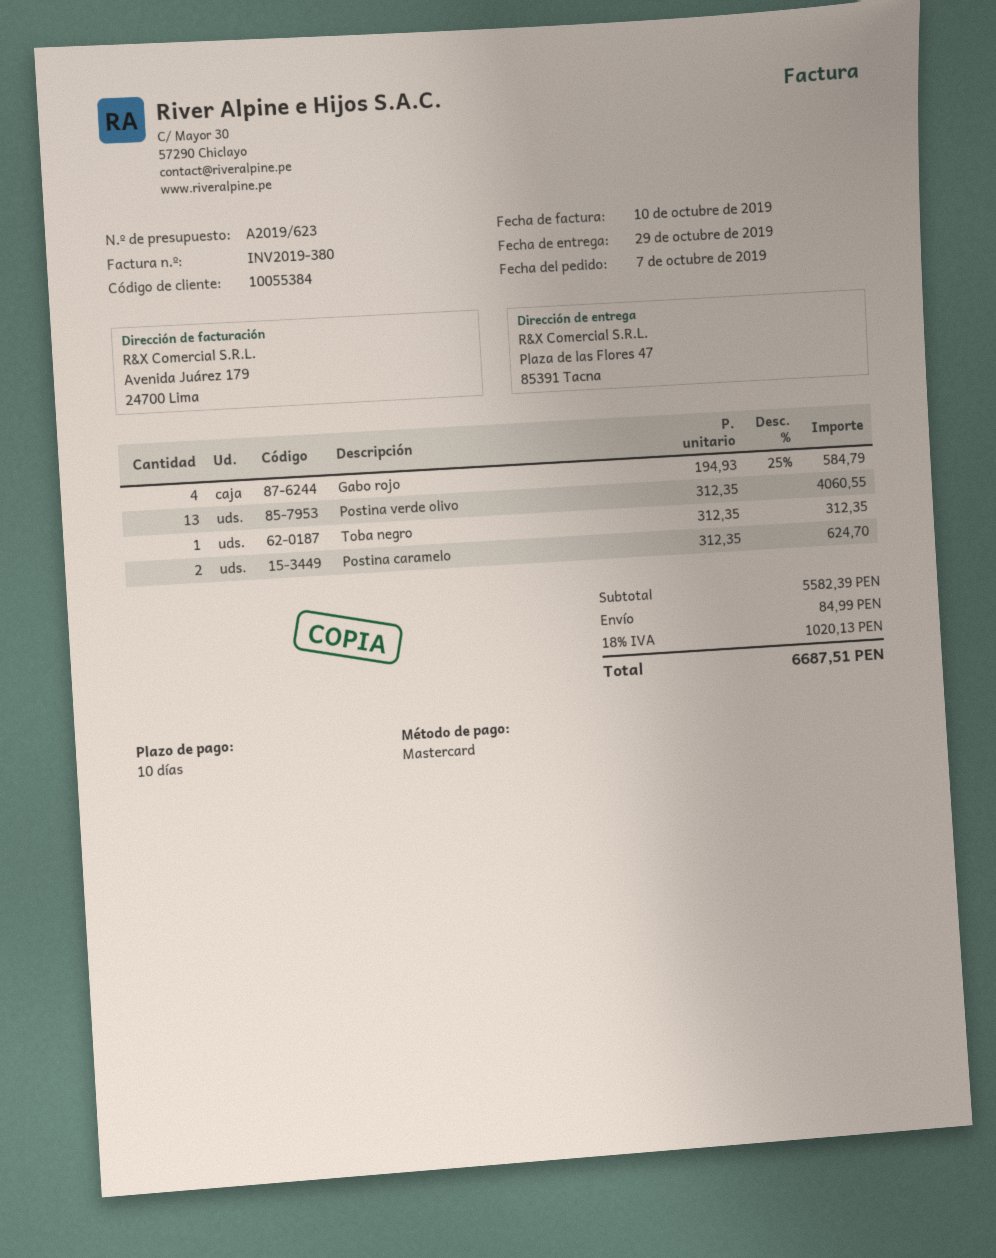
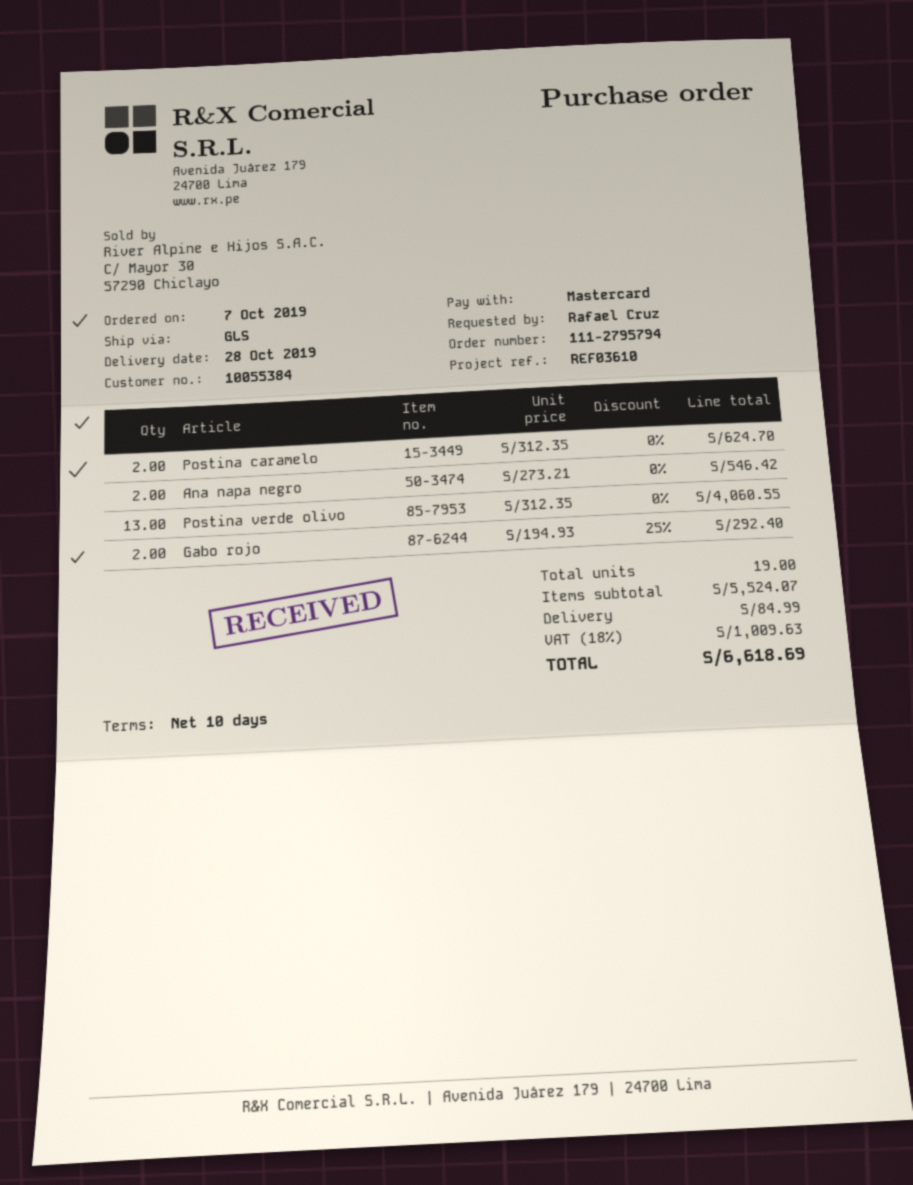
delivery date: 2019-10-29 -> 2019-10-28
Gabo rojo: 4 x 194.93 - 25% = 584.79 -> 2 x 194.93 - 25% = 292.40
Toba negro: 1 x 312.35 = 312.35 -> none
Ana napa negro: none -> 2 x 273.21 = 546.42
subtotal: 5582.39 -> 5524.07
tax: 18% = 1020.13 -> 18% = 1009.63
total: 6687.51 -> 6618.69

